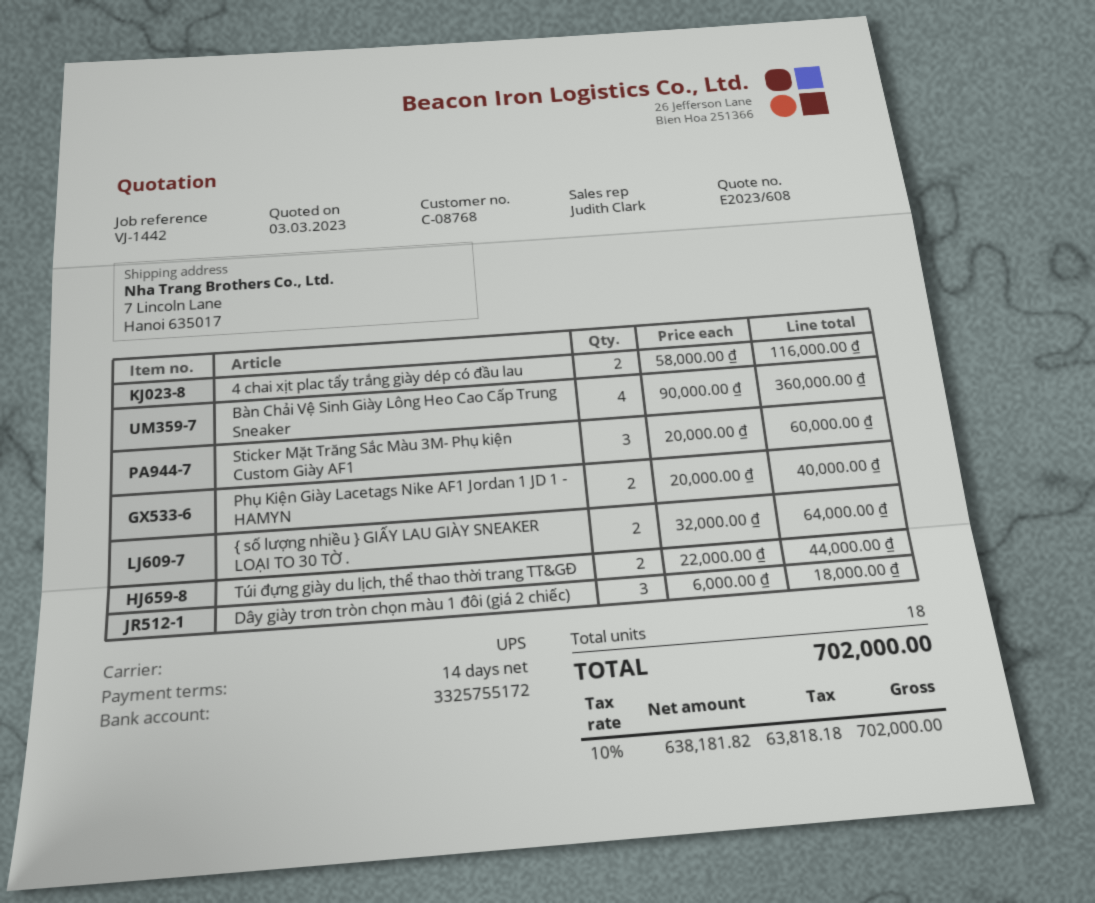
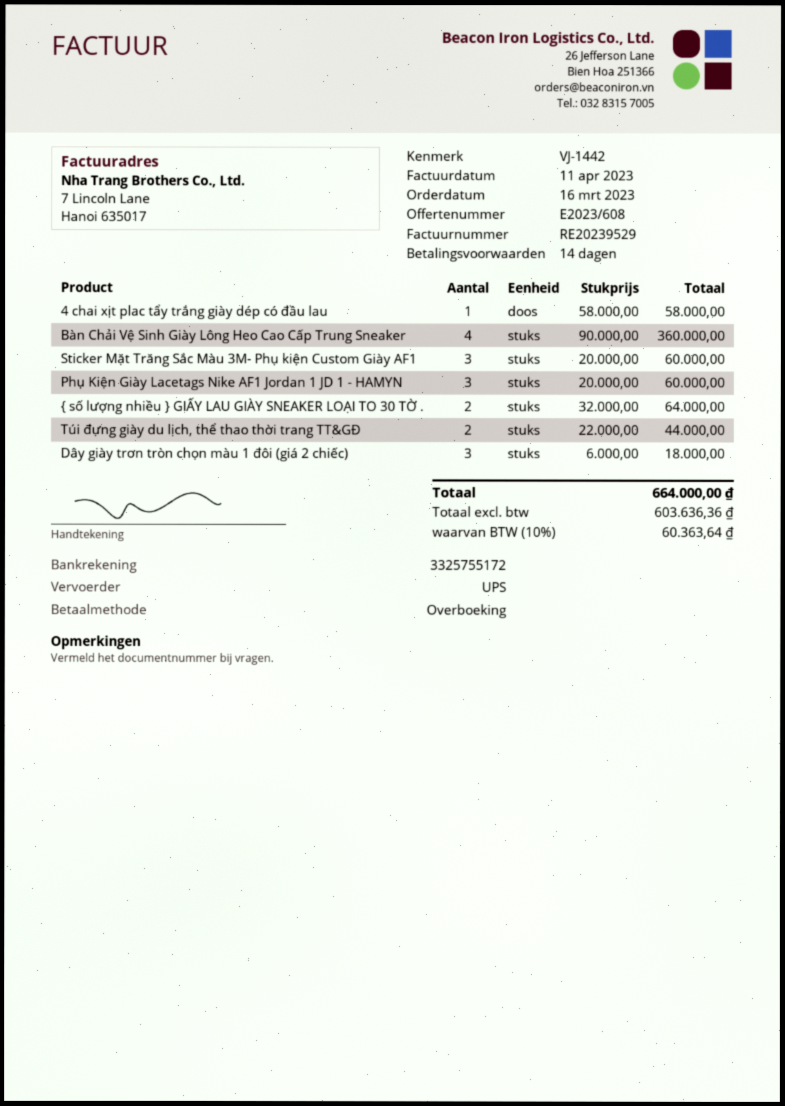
4 chai xịt plac tẩy trắng giày dép có đầu lau: 2 x 58000.00 = 116000.00 -> 1 x 58000.00 = 58000.00
Phụ Kiện Giày Lacetags Nike AF1 Jordan 1 JD 1 - HAMYN: 2 x 20000.00 = 40000.00 -> 3 x 20000.00 = 60000.00
net: 638181.82 -> 603636.36
tax: 10% = 63818.18 -> 10% = 60363.64
total: 702000.00 -> 664000.00

